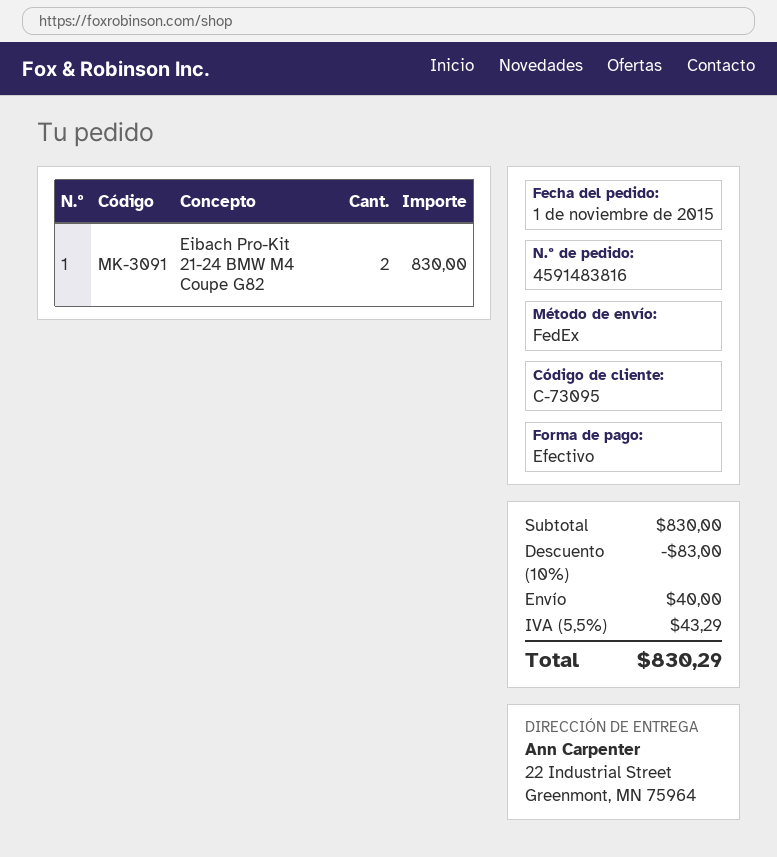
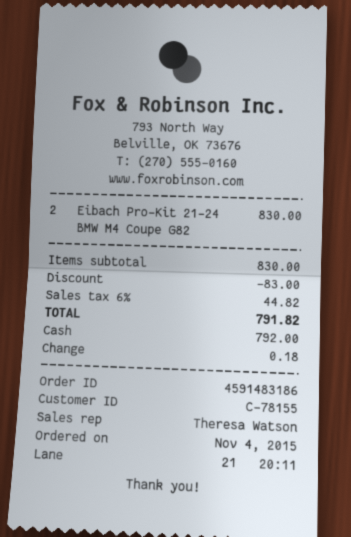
order number: 4591483816 -> 4591483186
order date: 2015-11-01 -> 2015-11-04
customer number: C-73095 -> C-78155
shipping: 40.00 -> none
tax: 5.5% = 43.29 -> 6% = 44.82
total: 830.29 -> 791.82

